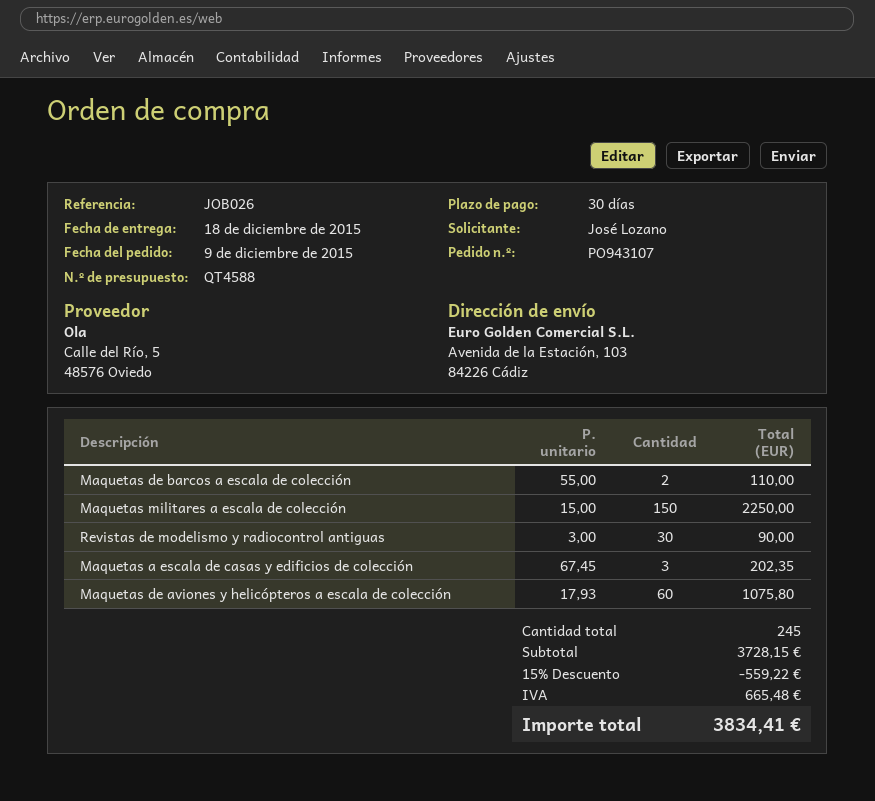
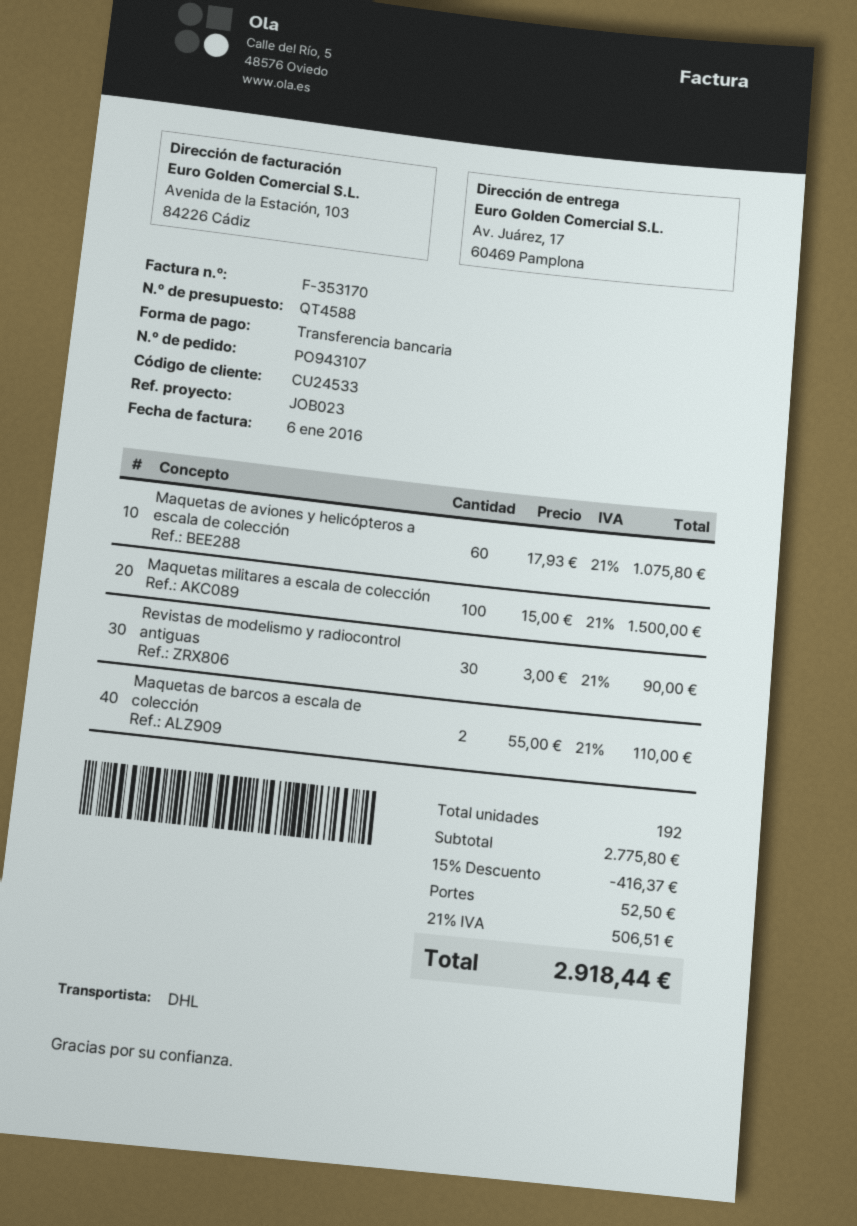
reference: JOB026 -> JOB023
ship to: Avenida de la Estación, 103, 84226 Cádiz -> Av. Juárez, 17, 60469 Pamplona
Maquetas militares a escala de colección: 150 x 15.00 = 2250.00 -> 100 x 15.00 = 1500.00
Maquetas a escala de casas y edificios de colección: 3 x 67.45 = 202.35 -> none
total quantity: 245 -> 192
subtotal: 3728.15 -> 2775.80
discount: 15% = 559.22 -> 15% = 416.37
shipping: none -> 52.50
tax: 665.48 -> 506.51
total: 3834.41 -> 2918.44

